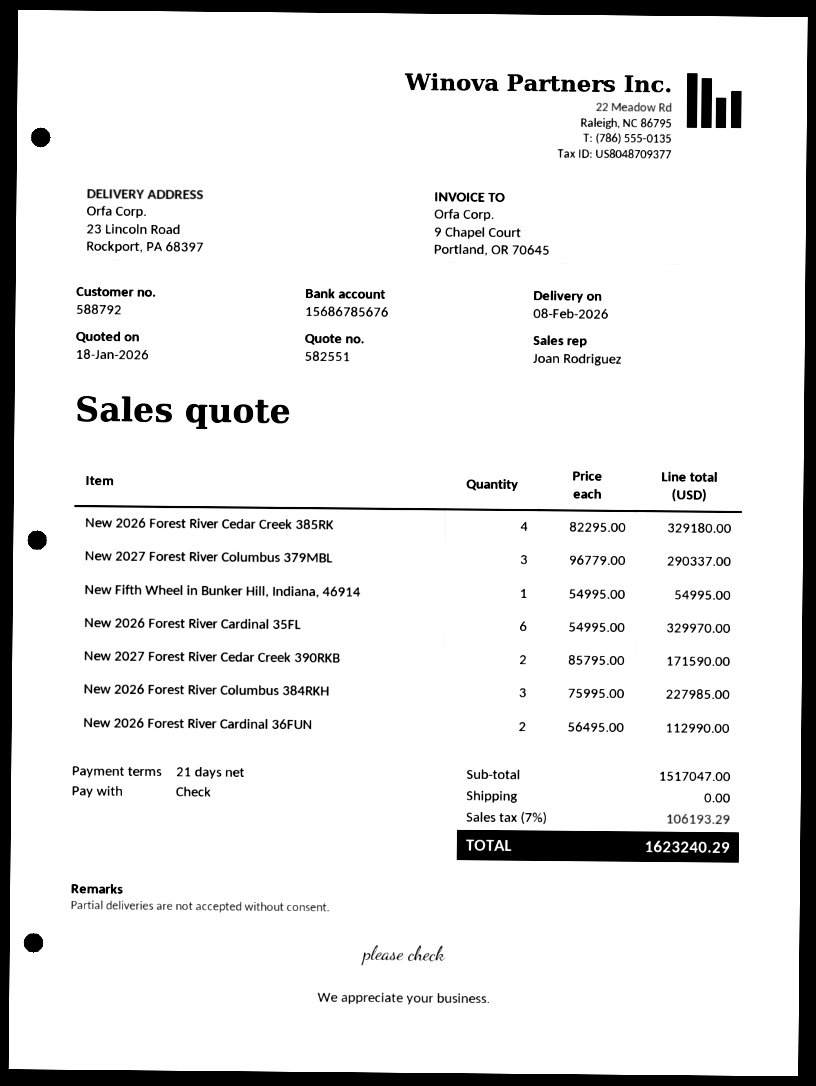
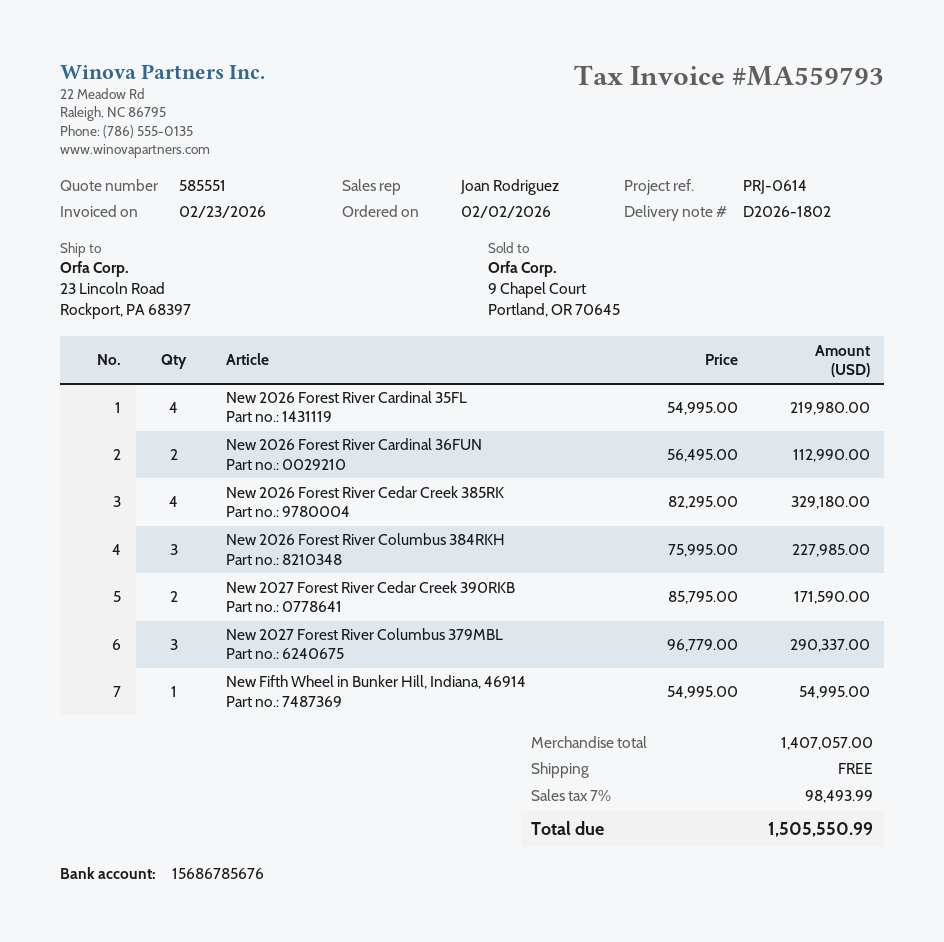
quote number: 582551 -> 585551
New 2026 Forest River Cardinal 35FL: 6 x 54995.00 = 329970.00 -> 4 x 54995.00 = 219980.00
subtotal: 1517047.00 -> 1407057.00
tax: 7% = 106193.29 -> 7% = 98493.99
total: 1623240.29 -> 1505550.99

